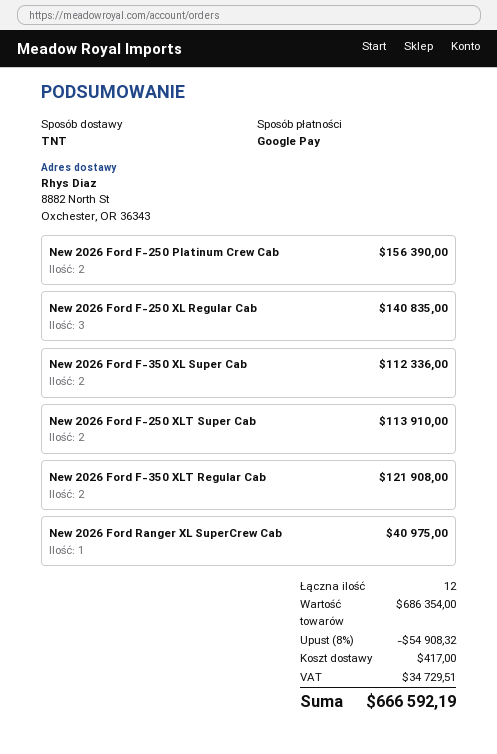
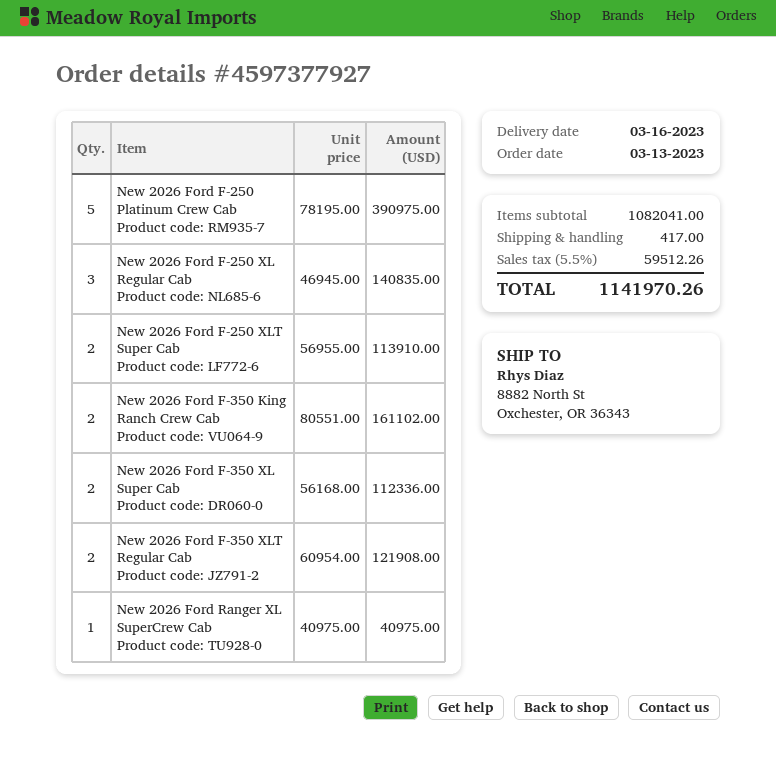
New 2026 Ford F-250 Platinum Crew Cab: 2 for 156390.00 -> 5 for 390975.00
New 2026 Ford F-350 King Ranch Crew Cab: none -> 2 for 161102.00
subtotal: 686354.00 -> 1082041.00
discount: 8% = 54908.32 -> none
tax: 34729.51 -> 59512.26
total: 666592.19 -> 1141970.26

